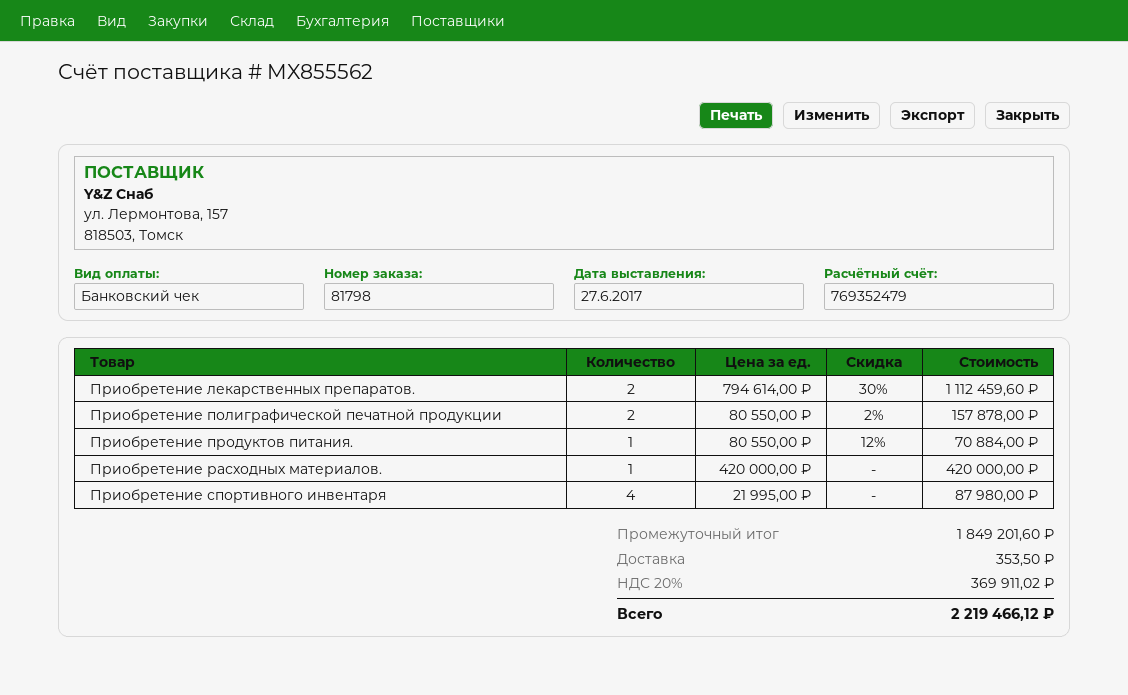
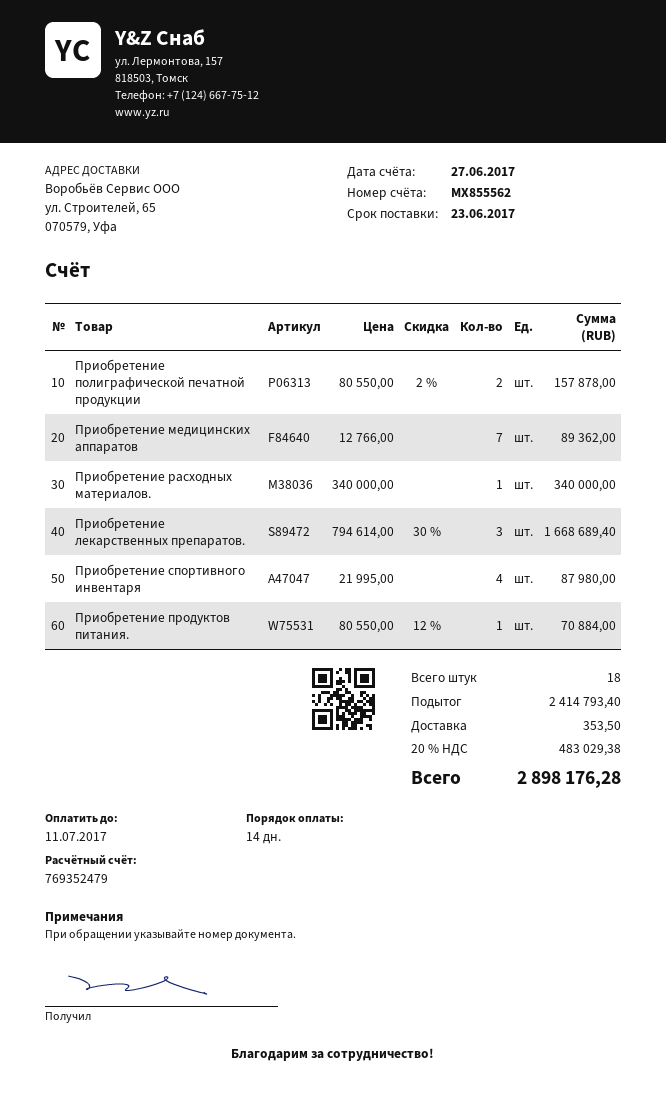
Приобретение лекарственных препаратов.: 2 x 794614.00 - 30% = 1112459.60 -> 3 x 794614.00 - 30% = 1668689.40
Приобретение расходных материалов.: 1 x 420000.00 = 420000.00 -> 1 x 340000.00 = 340000.00
Приобретение медицинских аппаратов: none -> 7 x 12766.00 = 89362.00
subtotal: 1849201.60 -> 2414793.40
tax: 20% = 369911.02 -> 20% = 483029.38
total: 2219466.12 -> 2898176.28

